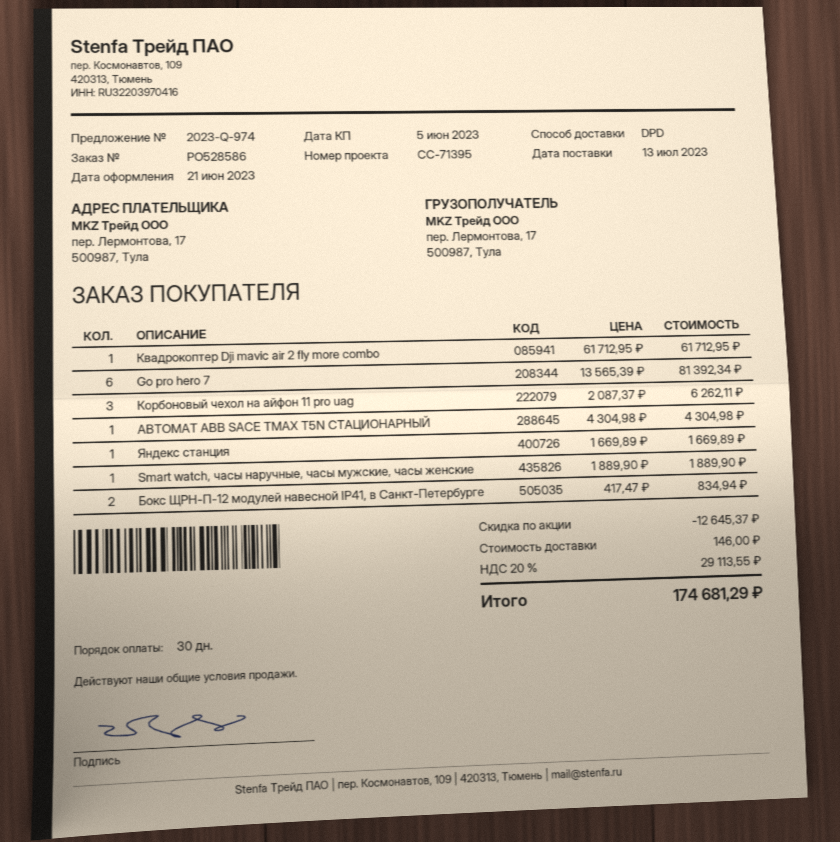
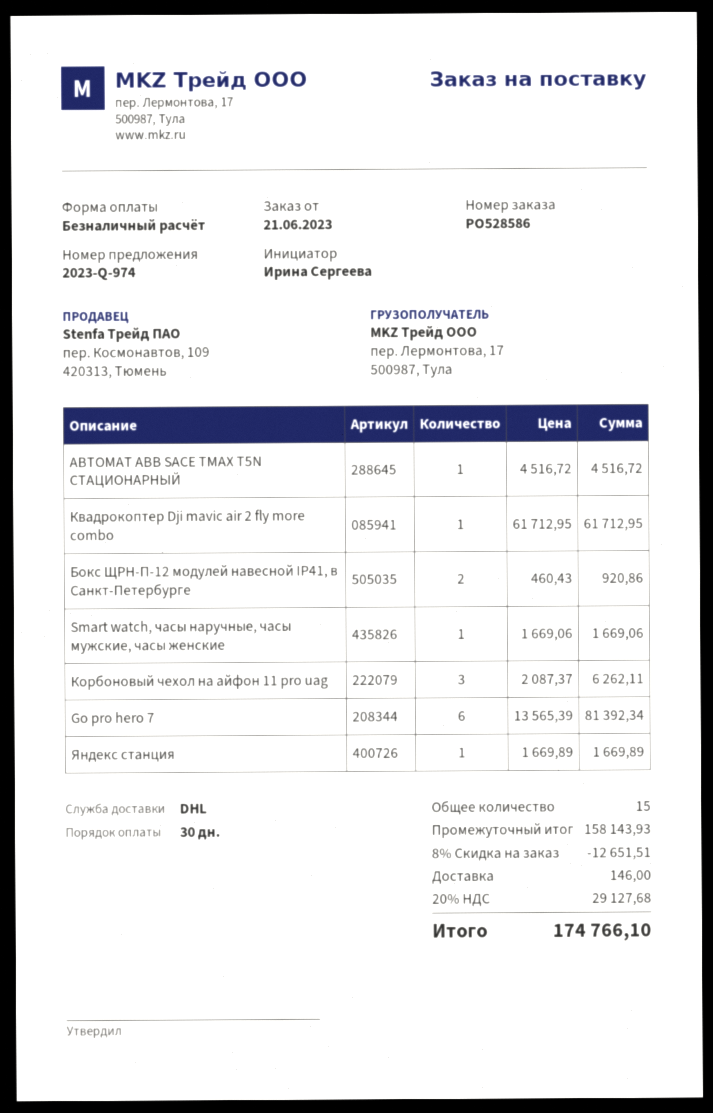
shipping method: DPD -> DHL
АВТОМАТ ABB SACE TMAX T5N СТАЦИОНАРНЫЙ: 1 x 4304.98 = 4304.98 -> 1 x 4516.72 = 4516.72
Smart watch, часы наручные, часы мужские, часы женские: 1 x 1889.90 = 1889.90 -> 1 x 1669.06 = 1669.06
Бокс ЩРН-П-12 модулей навесной IP41, в Санкт-Петербурге: 2 x 417.47 = 834.94 -> 2 x 460.43 = 920.86
discount: 12645.37 -> 12651.51
tax: 20% = 29113.55 -> 20% = 29127.68
total: 174681.29 -> 174766.10

